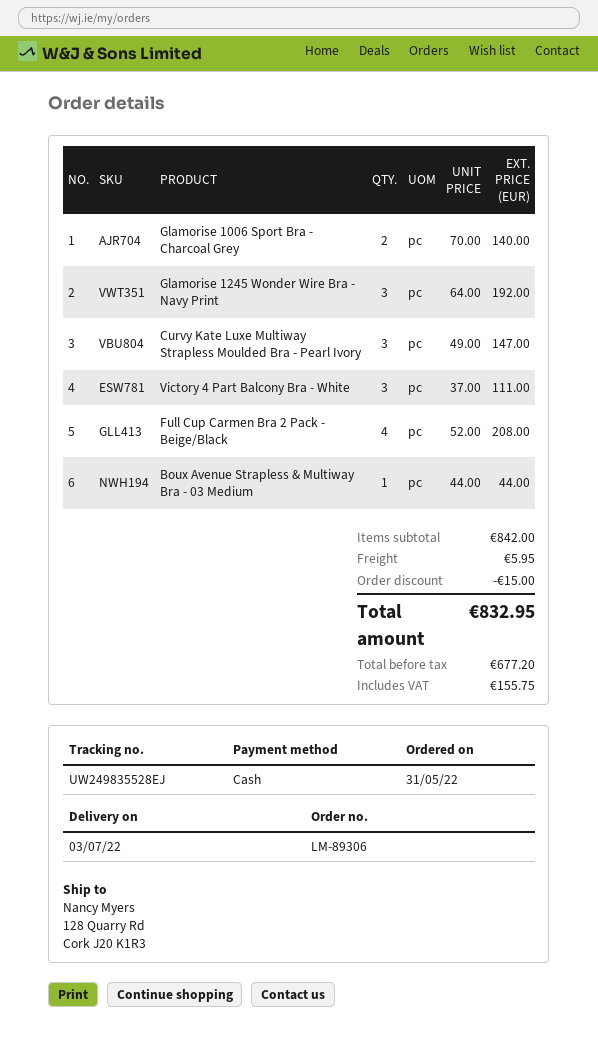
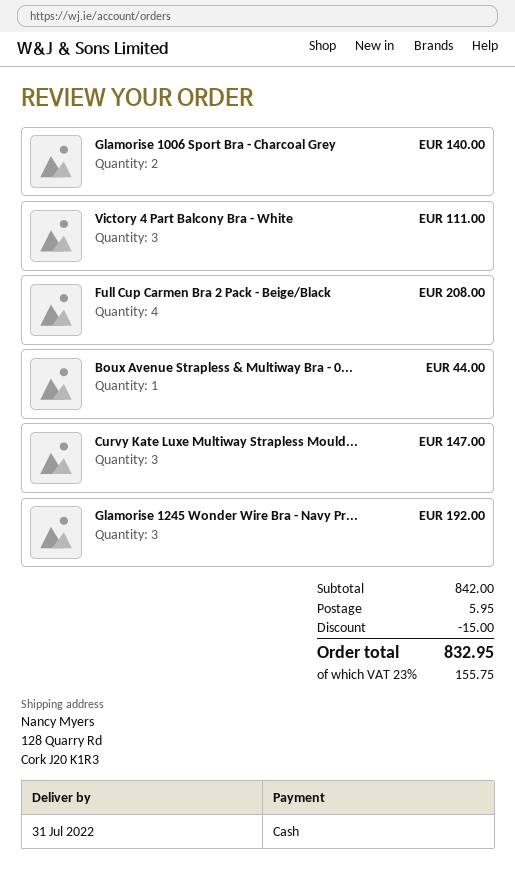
delivery date: 2022-07-03 -> 2022-07-31

